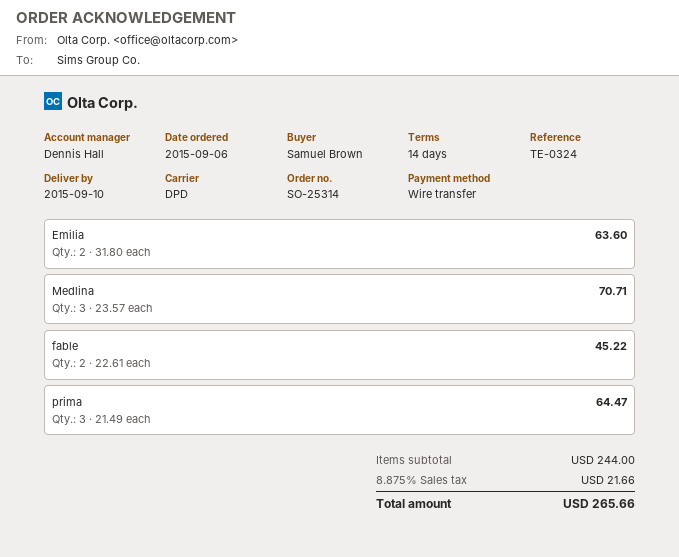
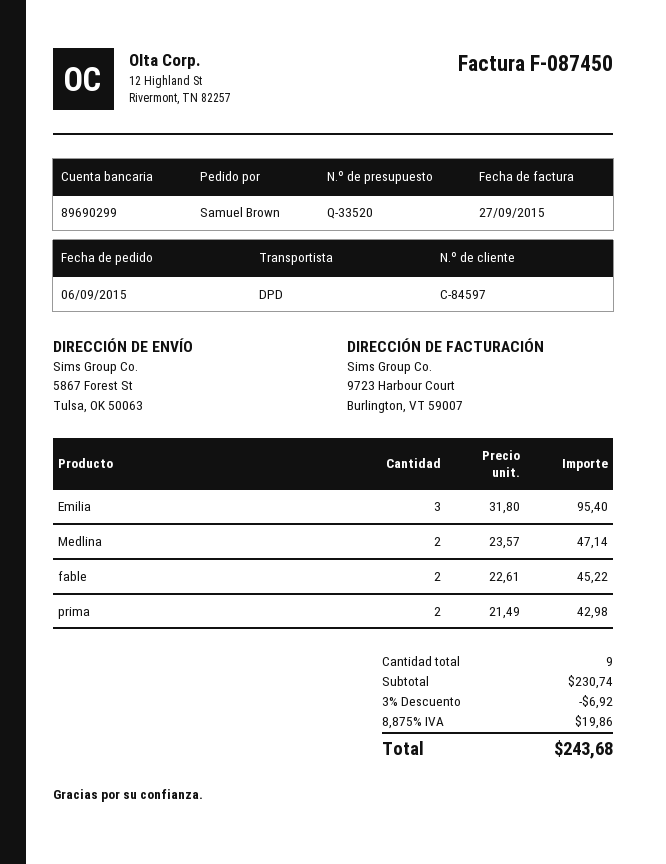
Emilia: 2 x 31.80 = 63.60 -> 3 x 31.80 = 95.40
Medlina: 3 x 23.57 = 70.71 -> 2 x 23.57 = 47.14
prima: 3 x 21.49 = 64.47 -> 2 x 21.49 = 42.98
subtotal: 244.00 -> 230.74
discount: none -> 3% = 6.92
tax: 8.875% = 21.66 -> 8.875% = 19.86
total: 265.66 -> 243.68

